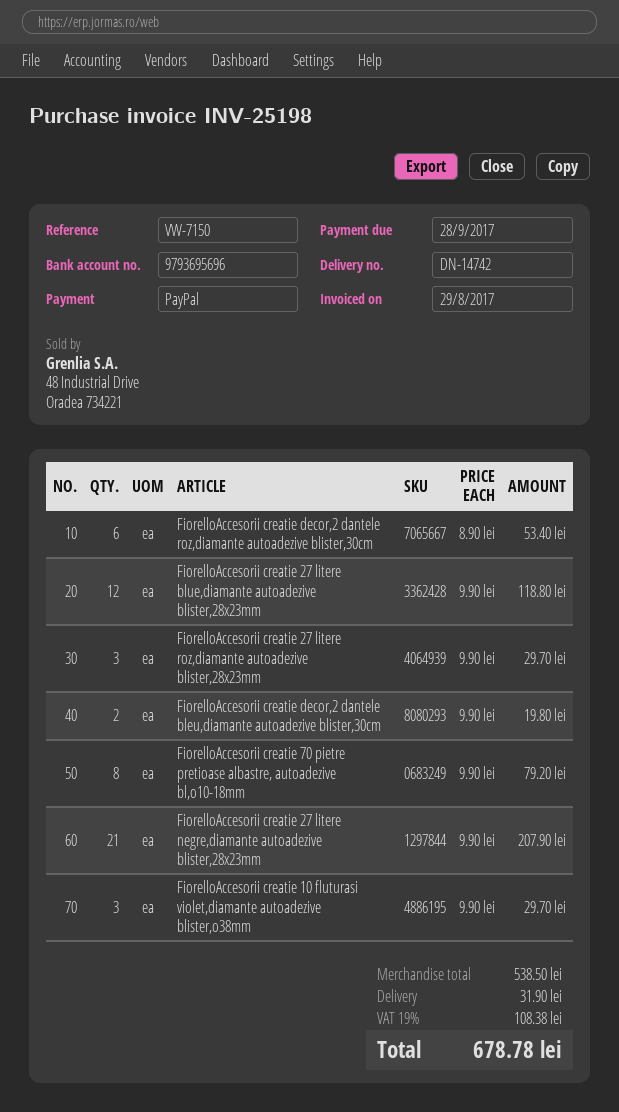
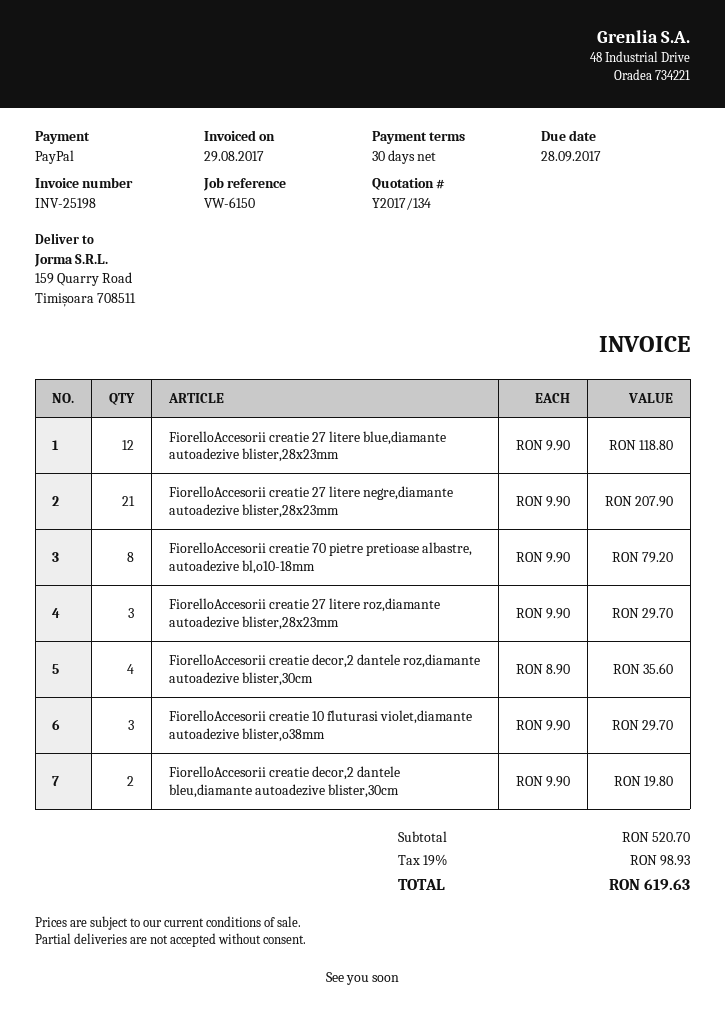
reference: VW-7150 -> VW-6150
FiorelloAccesorii creatie decor,2 dantele roz,diamante autoadezive blister,30cm: 6 x 8.90 = 53.40 -> 4 x 8.90 = 35.60
subtotal: 538.50 -> 520.70
shipping: 31.90 -> none
tax: 19% = 108.38 -> 19% = 98.93
total: 678.78 -> 619.63

